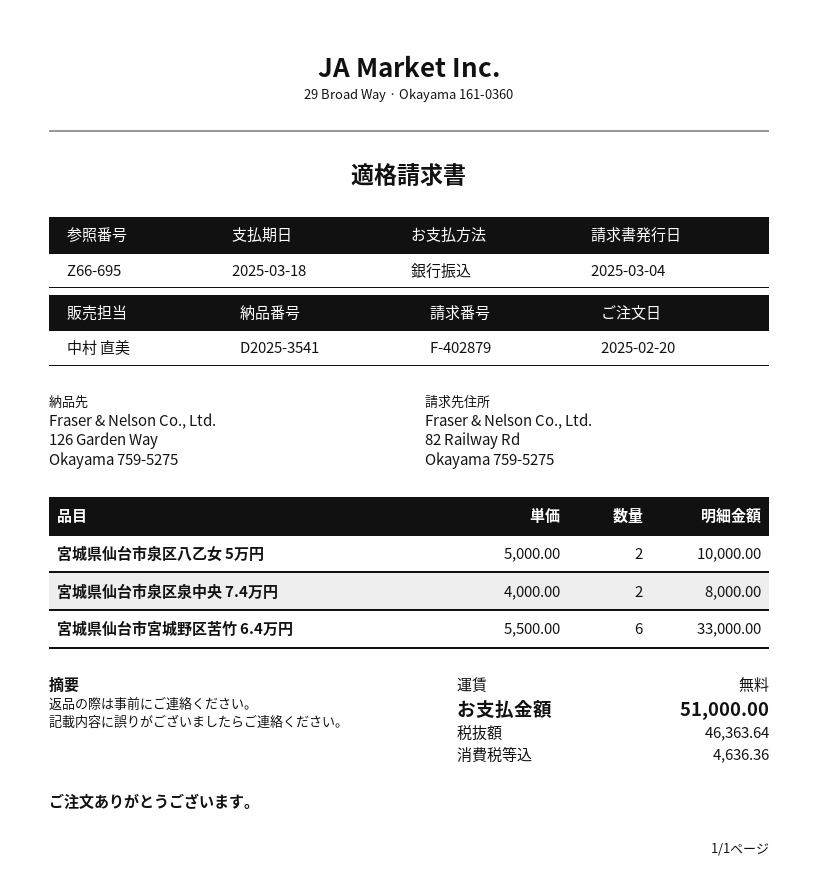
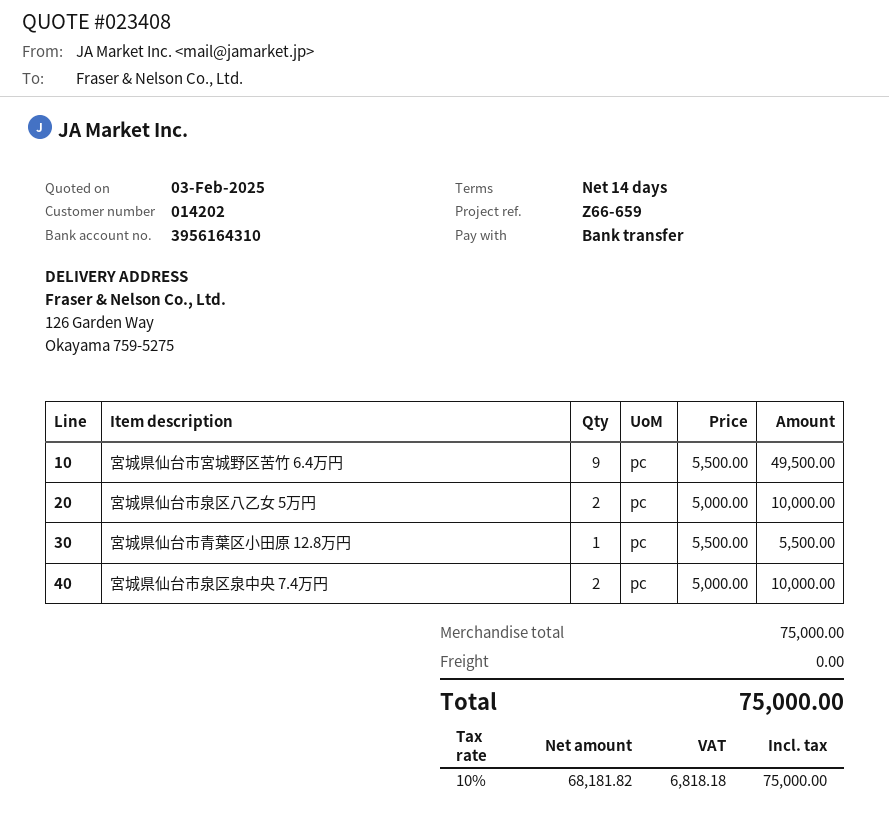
reference: Z66-695 -> Z66-659
宮城県仙台市泉区泉中央 7.4万円: 2 x 4000.00 = 8000.00 -> 2 x 5000.00 = 10000.00
宮城県仙台市宮城野区苦竹 6.4万円: 6 x 5500.00 = 33000.00 -> 9 x 5500.00 = 49500.00
宮城県仙台市青葉区小田原 12.8万円: none -> 1 x 5500.00 = 5500.00
net: 46363.64 -> 68181.82
tax: 4636.36 -> 6818.18
total: 51000.00 -> 75000.00

